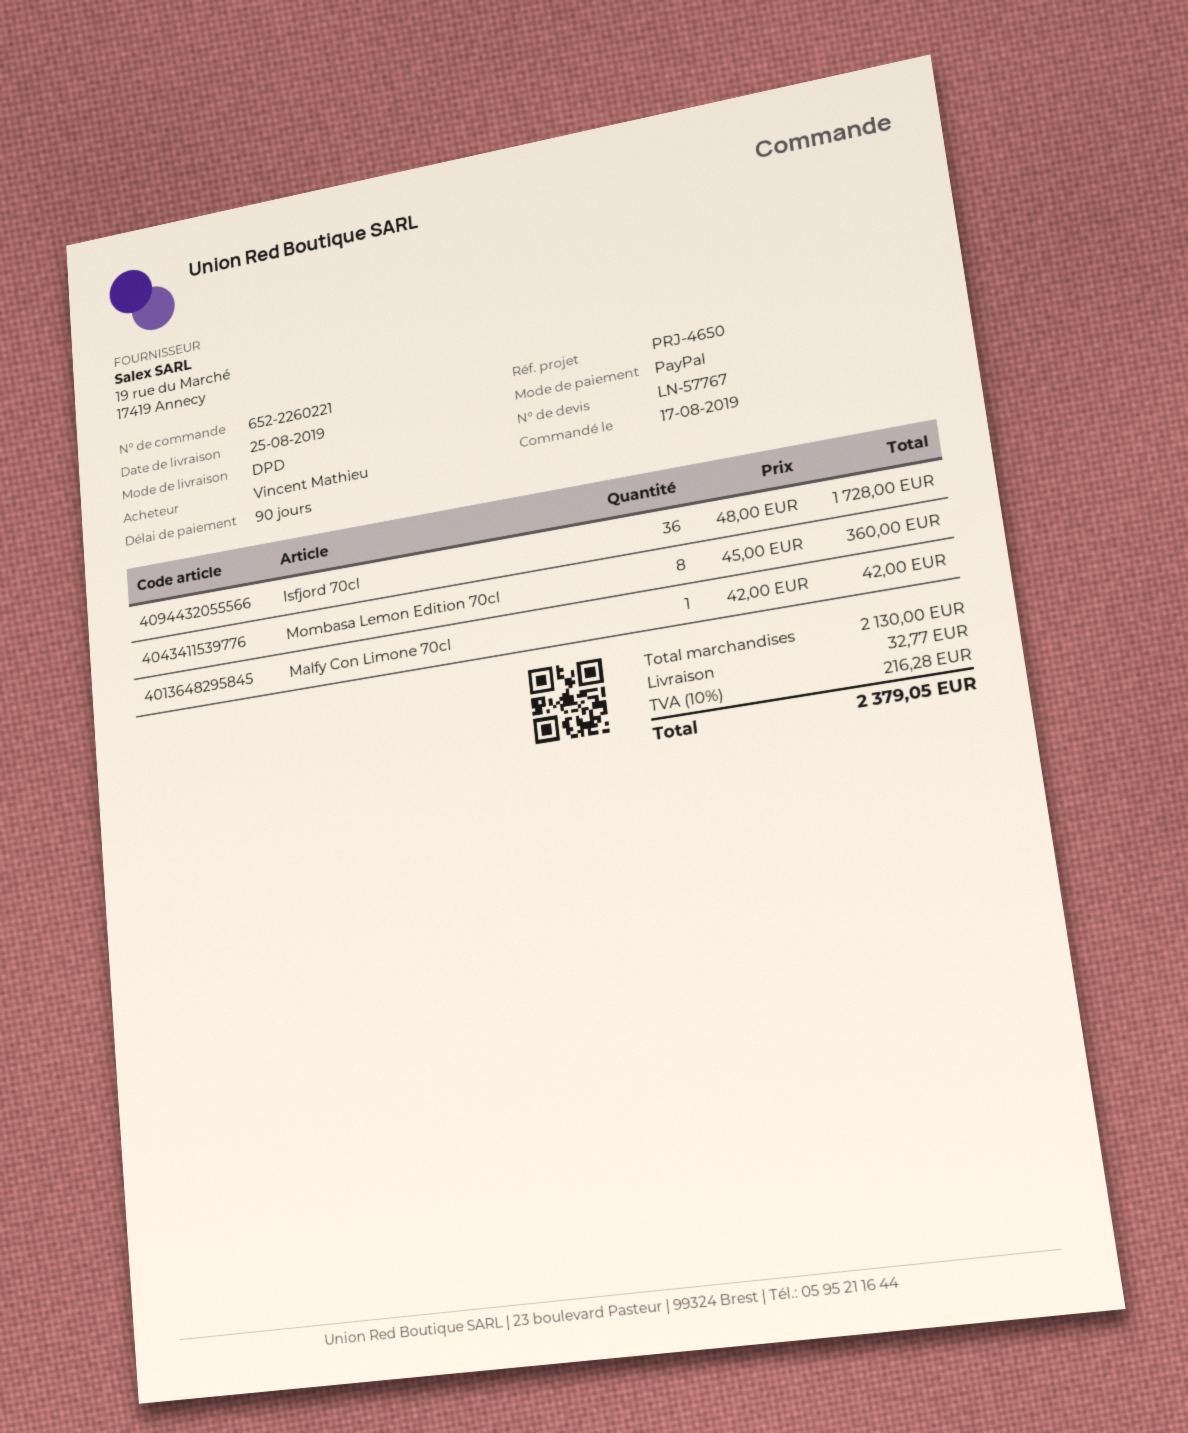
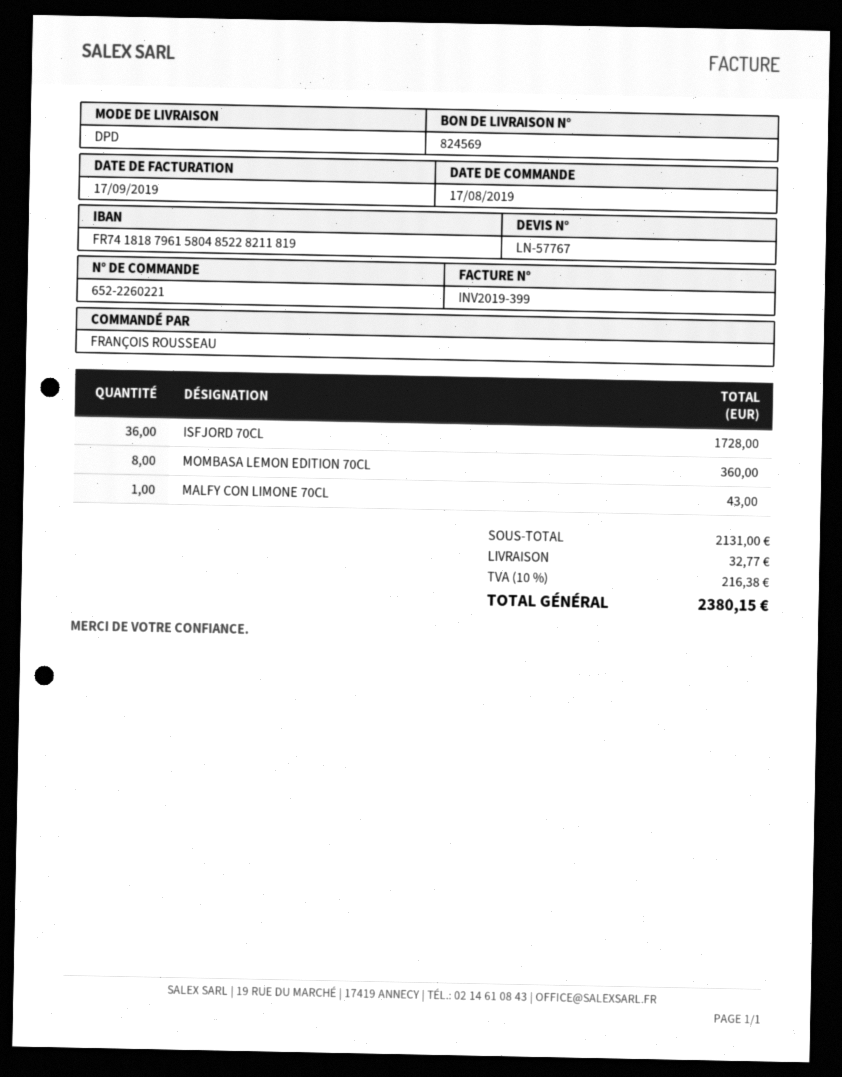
ordered by: Vincent Mathieu -> FRANÇOIS ROUSSEAU
Malfy Con Limone 70cl: 1 for 42.00 -> 1 for 43.00
subtotal: 2130.00 -> 2131.00
tax: 10% = 216.28 -> 10% = 216.38
total: 2379.05 -> 2380.15

